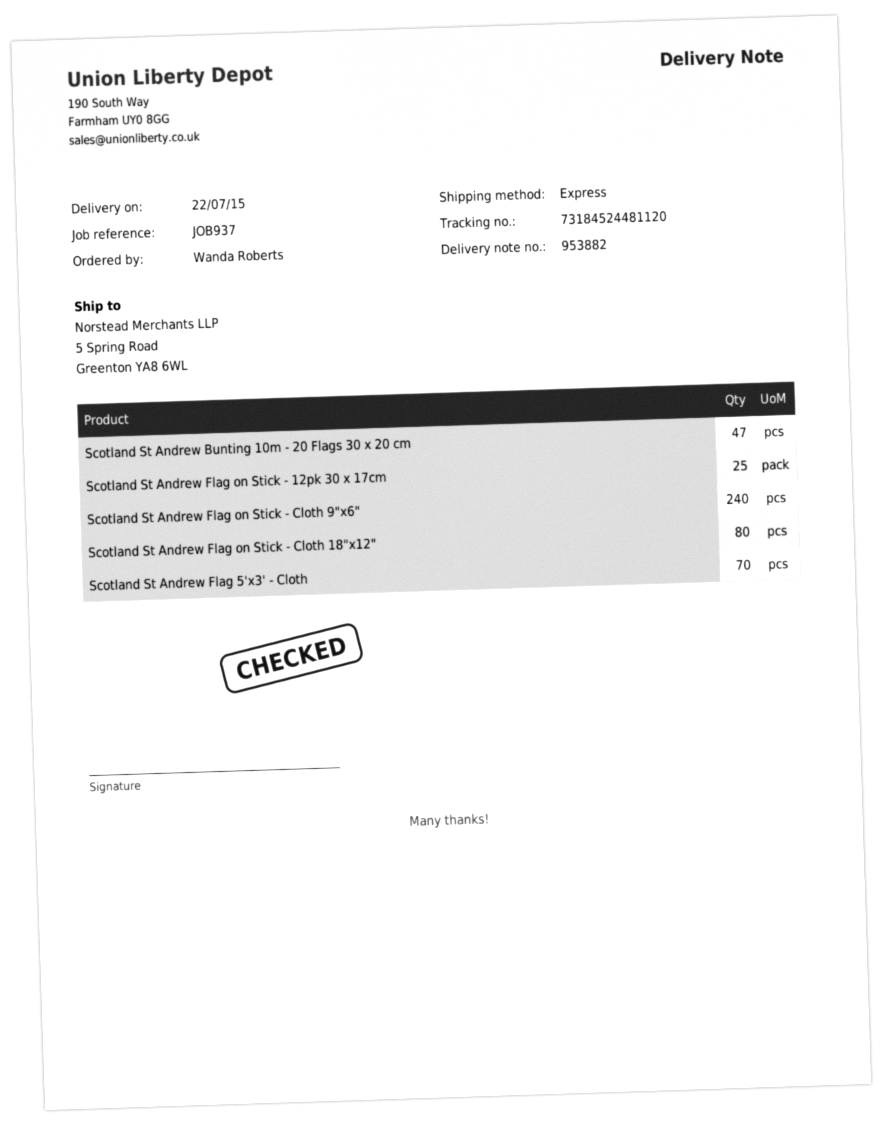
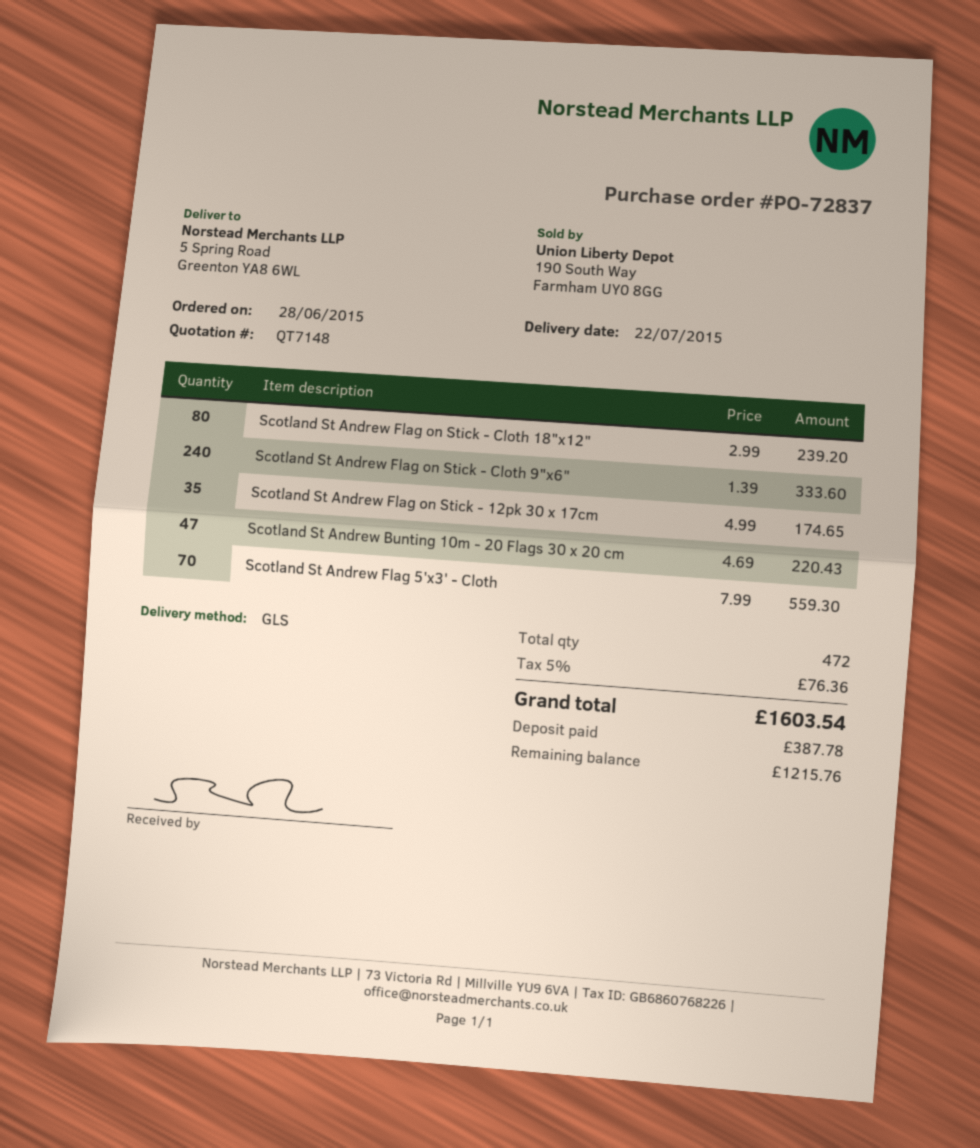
shipping method: express -> GLS
Scotland St Andrew Flag on Stick - 12pk 30 x 17cm: 25 -> 35

